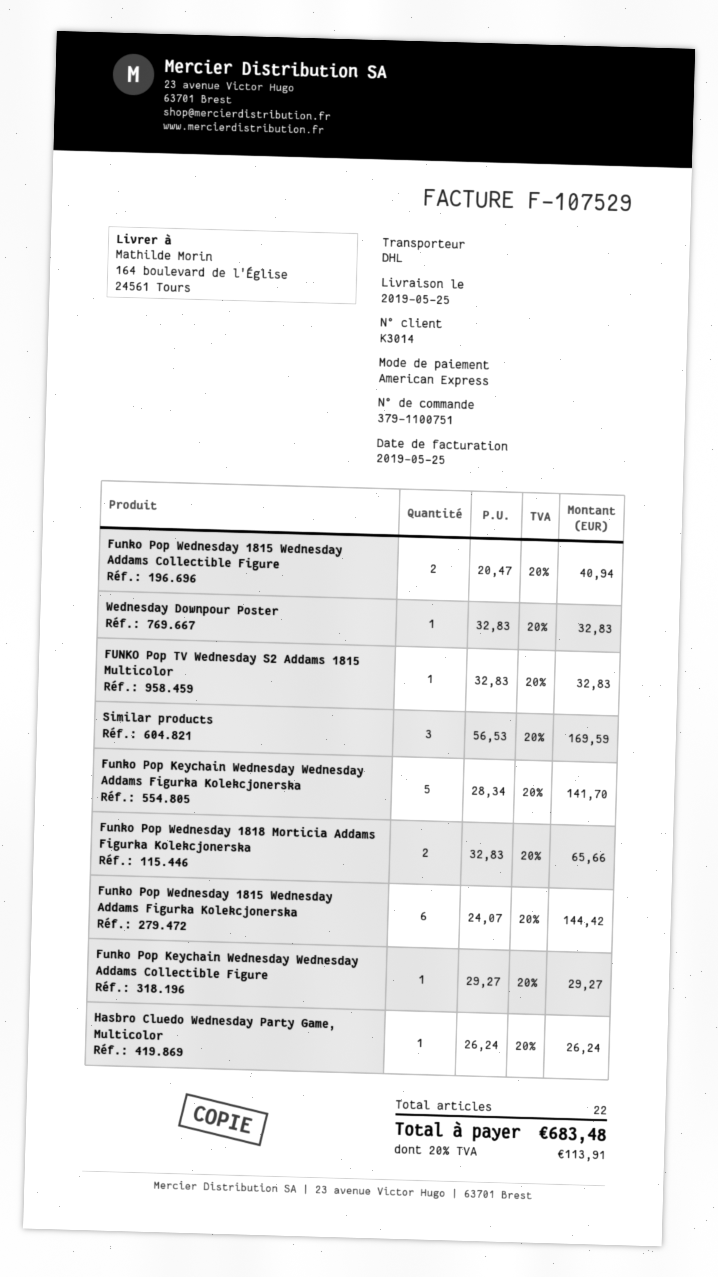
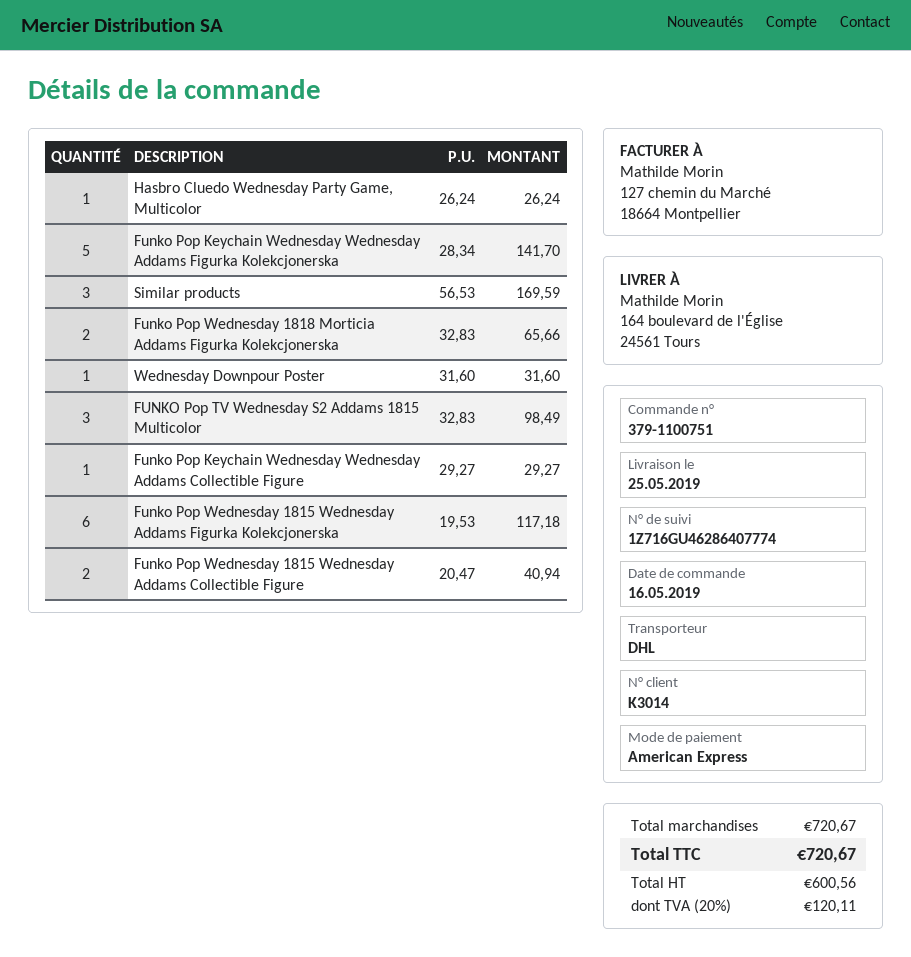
Wednesday Downpour Poster: 1 x 32.83 = 32.83 -> 1 x 31.60 = 31.60
FUNKO Pop TV Wednesday S2 Addams 1815 Multicolor: 1 x 32.83 = 32.83 -> 3 x 32.83 = 98.49
Funko Pop Wednesday 1815 Wednesday Addams Figurka Kolekcjonerska: 6 x 24.07 = 144.42 -> 6 x 19.53 = 117.18
tax: 20% = 113.91 -> 20% = 120.11
total: 683.48 -> 720.67

